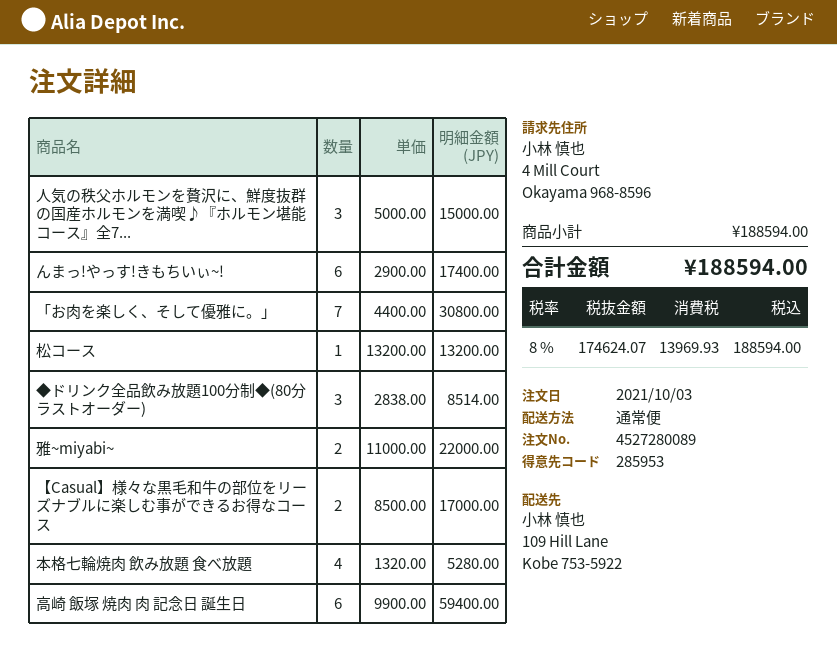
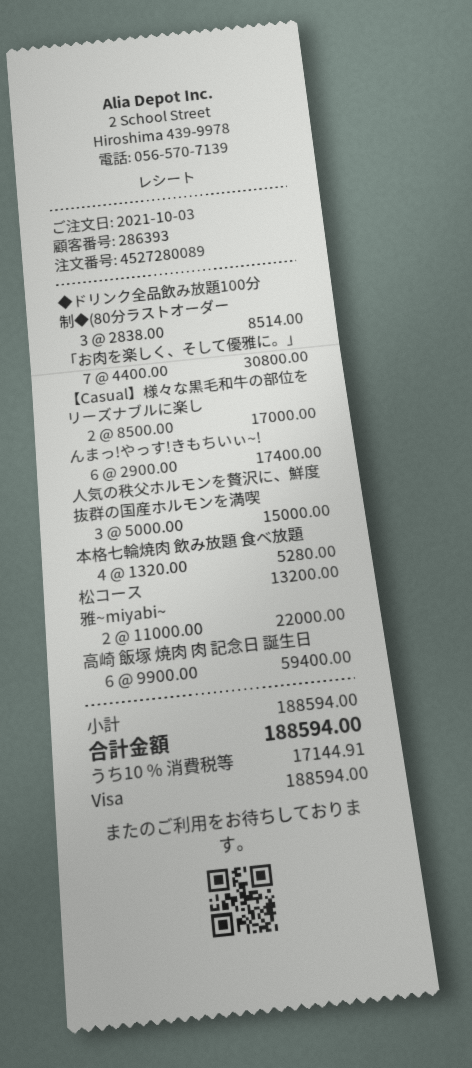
customer number: 285953 -> 286393
tax: 8% = 13969.93 -> 10% = 17144.91

